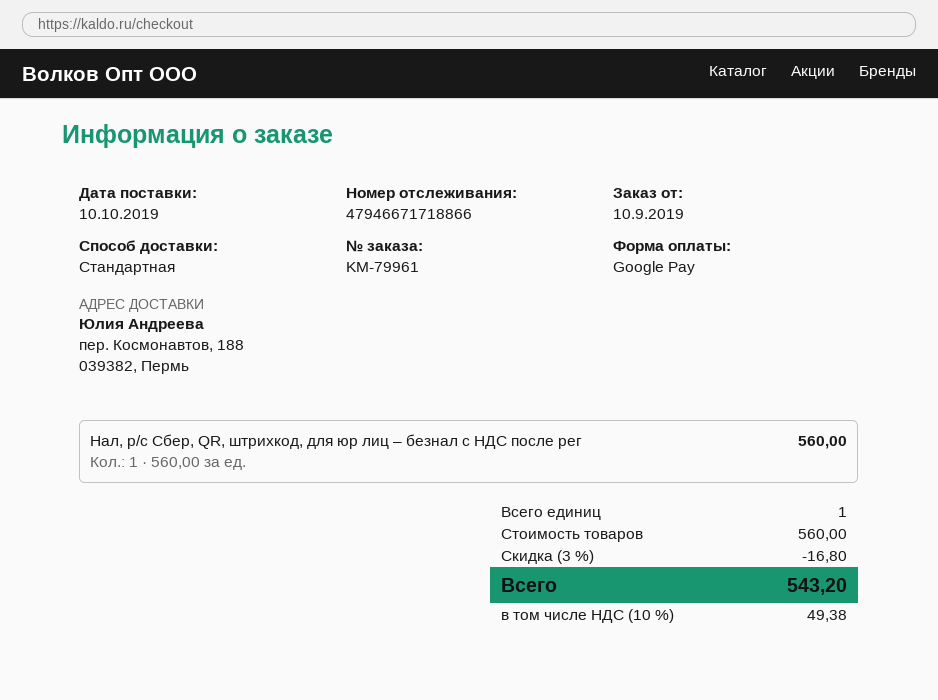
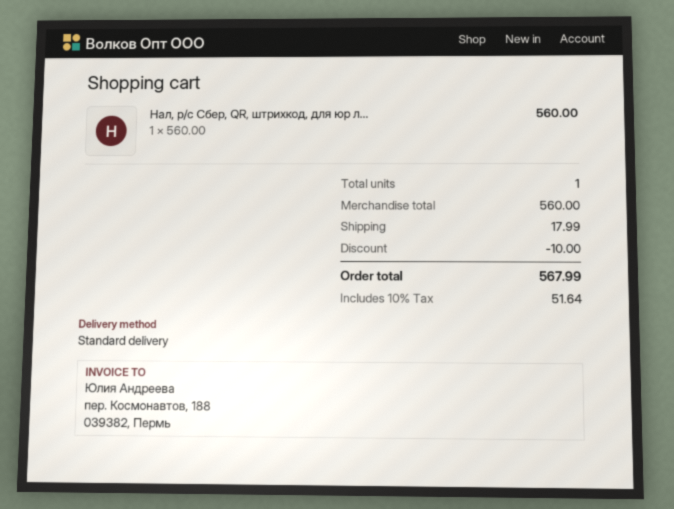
discount: 16.80 -> 10.00
shipping: none -> 17.99
tax: 10% = 49.38 -> 10% = 51.64
total: 543.20 -> 567.99

